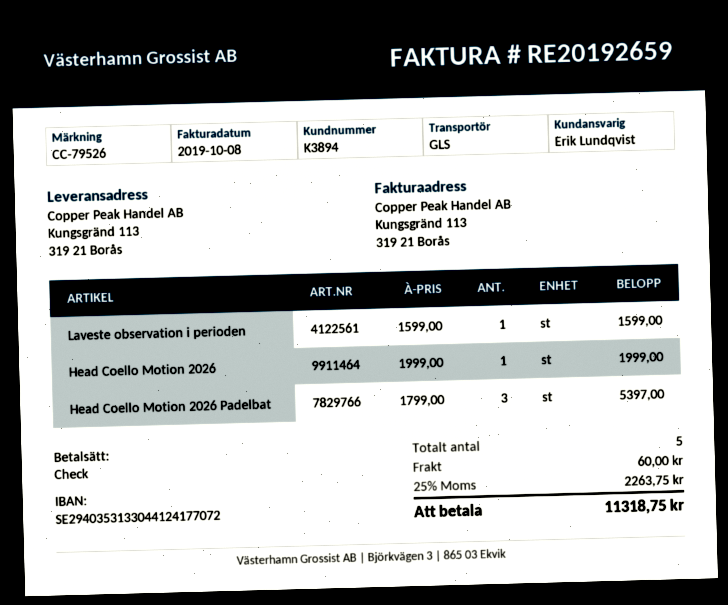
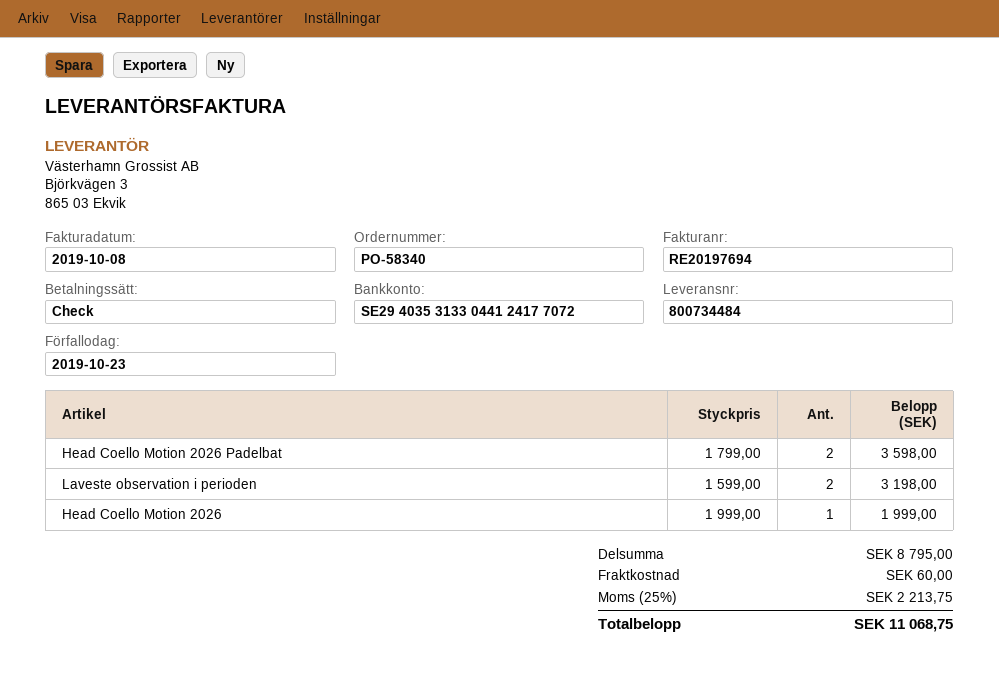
invoice number: RE20192659 -> RE20197694
Laveste observation i perioden: 1 x 1599.00 = 1599.00 -> 2 x 1599.00 = 3198.00
Head Coello Motion 2026 Padelbat: 3 x 1799.00 = 5397.00 -> 2 x 1799.00 = 3598.00
tax: 25% = 2263.75 -> 25% = 2213.75
total: 11318.75 -> 11068.75

